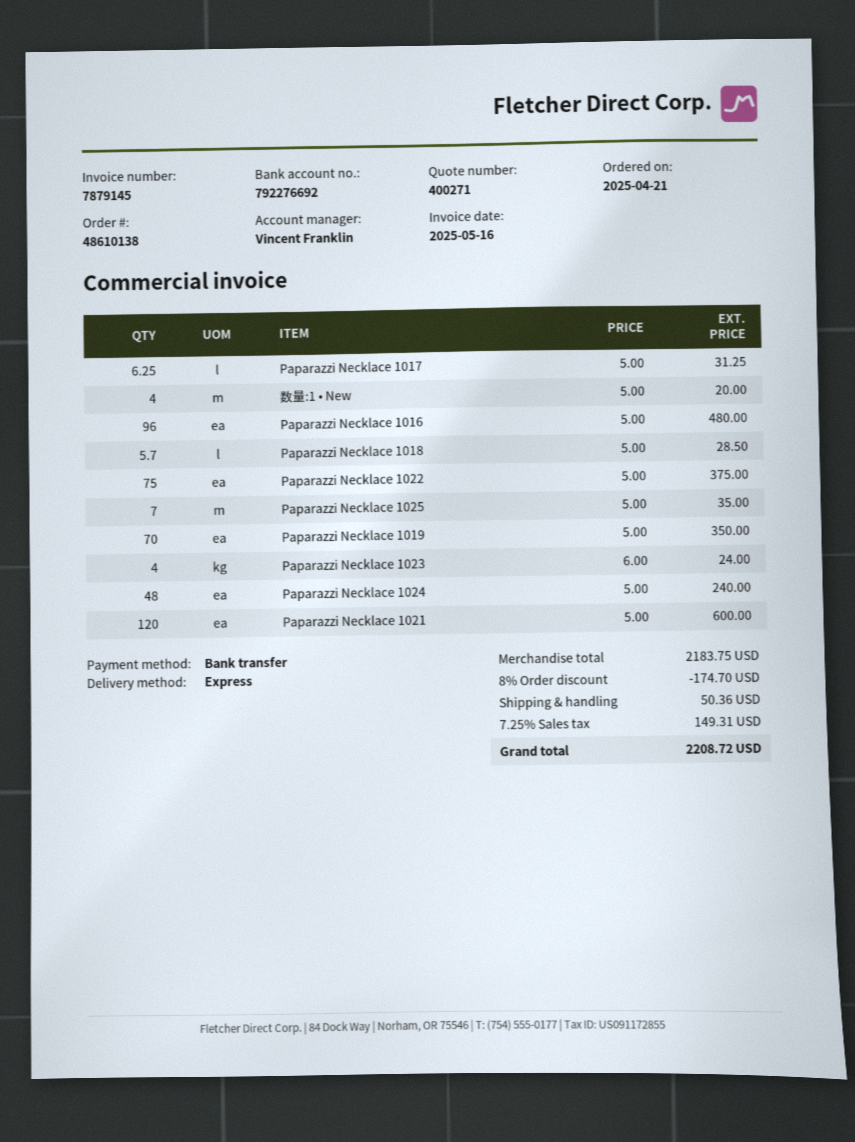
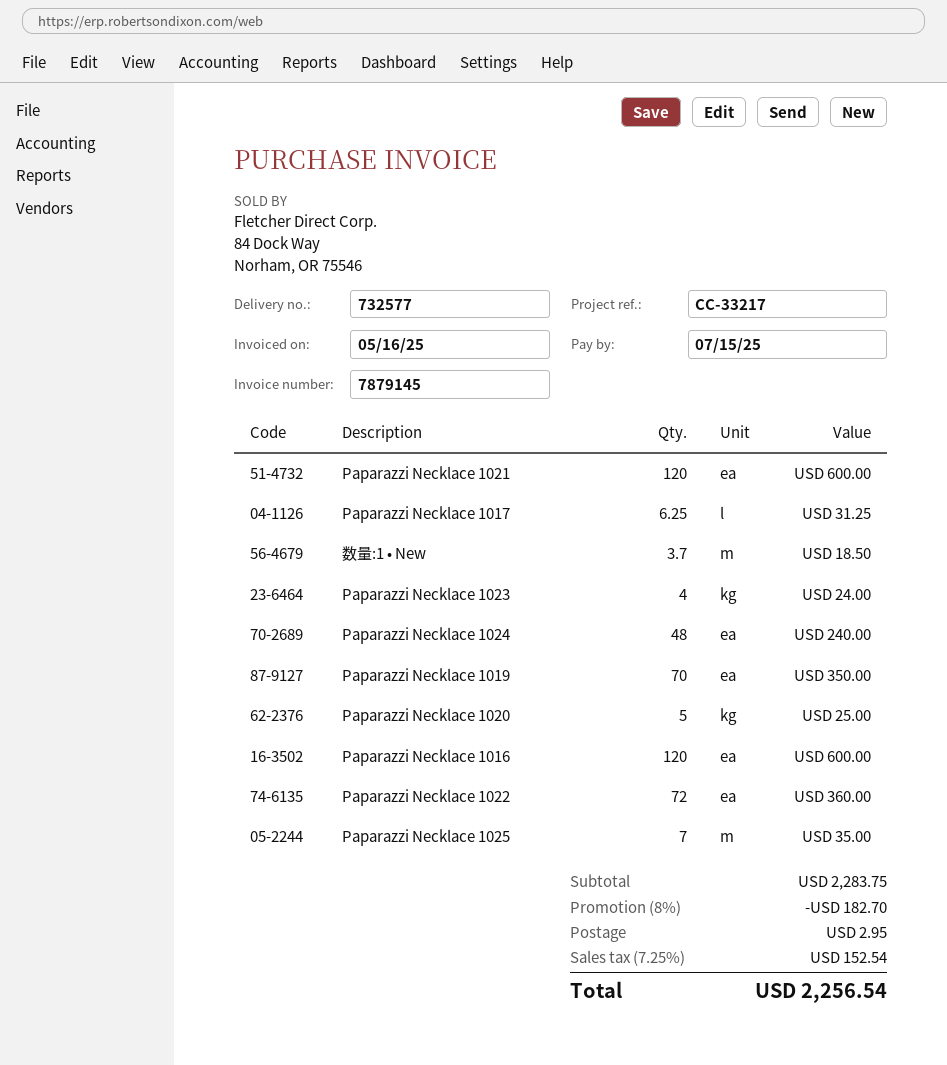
数量:1 • New: 4 for 20.00 -> 3.7 for 18.50
Paparazzi Necklace 1016: 96 for 480.00 -> 120 for 600.00
Paparazzi Necklace 1018: 5.7 for 28.50 -> none
Paparazzi Necklace 1022: 75 for 375.00 -> 72 for 360.00
Paparazzi Necklace 1020: none -> 5 for 25.00
subtotal: 2183.75 -> 2283.75
discount: 8% = 174.70 -> 8% = 182.70
shipping: 50.36 -> 2.95
tax: 7.25% = 149.31 -> 7.25% = 152.54
total: 2208.72 -> 2256.54

